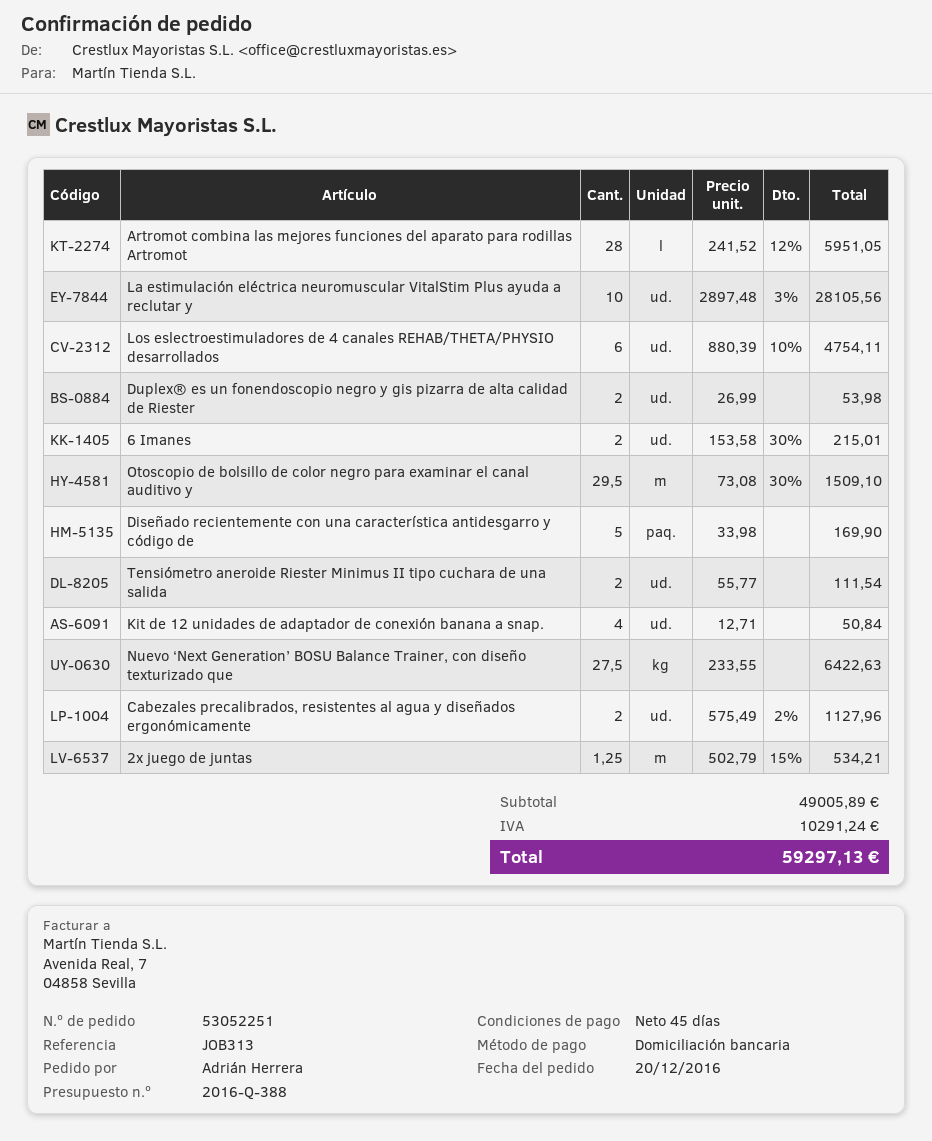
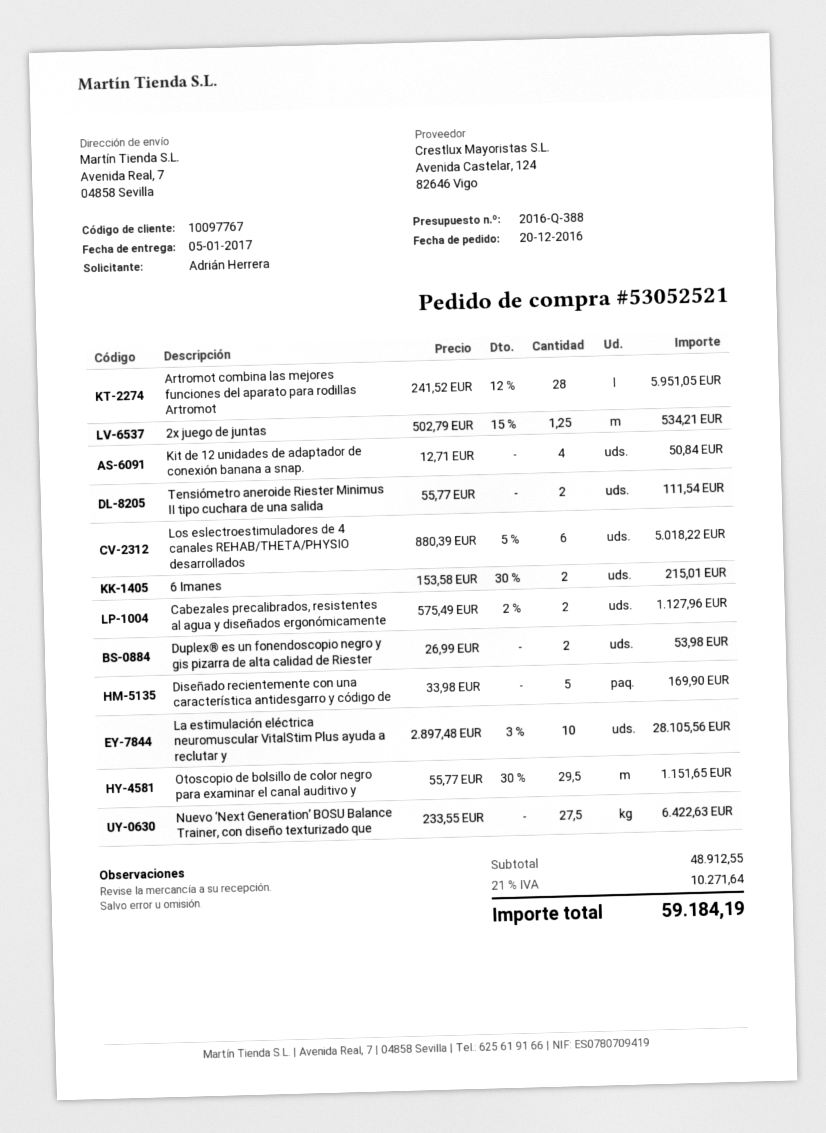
order number: 53052251 -> 53052521
Los eslectroestimuladores de 4 canales REHAB/THETA/PHYSIO desarrollados: 6 x 880.39 - 10% = 4754.11 -> 6 x 880.39 - 5% = 5018.22
Otoscopio de bolsillo de color negro para examinar el canal auditivo y: 29.5 x 73.08 - 30% = 1509.10 -> 29.5 x 55.77 - 30% = 1151.65
subtotal: 49005.89 -> 48912.55
tax: 10291.24 -> 10271.64
total: 59297.13 -> 59184.19

